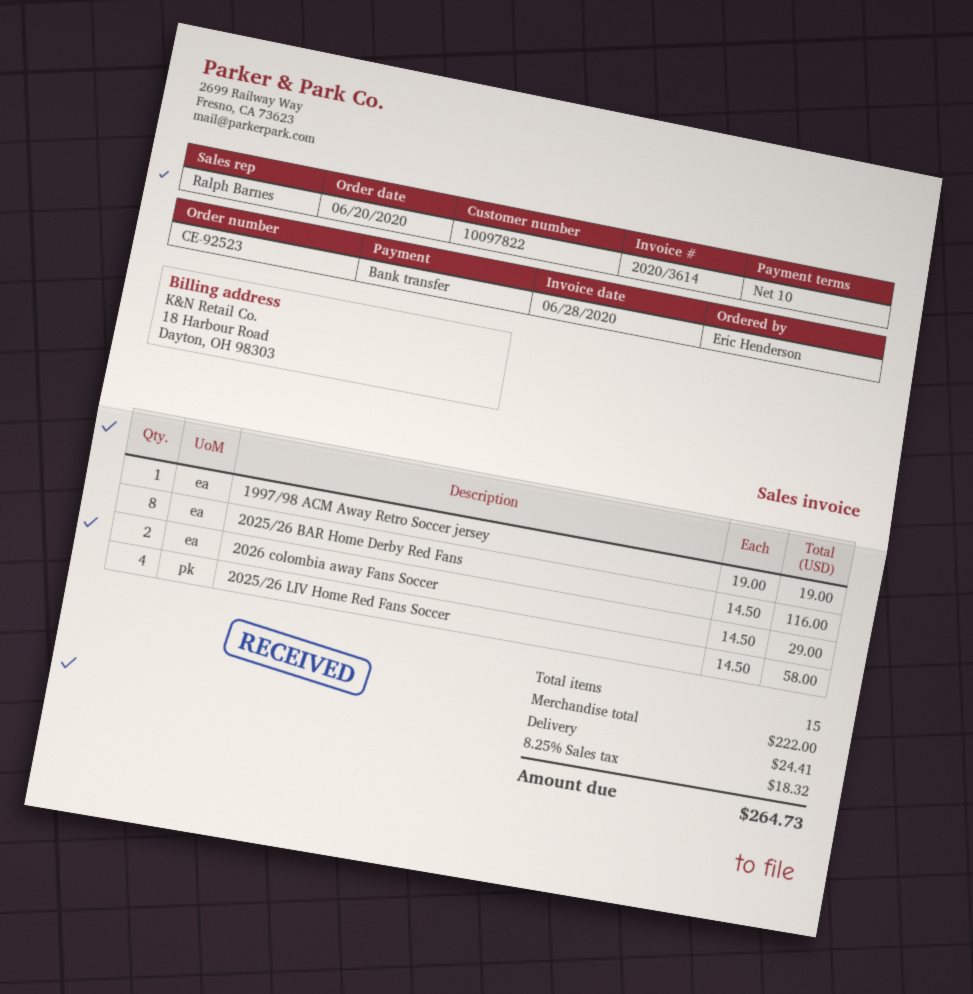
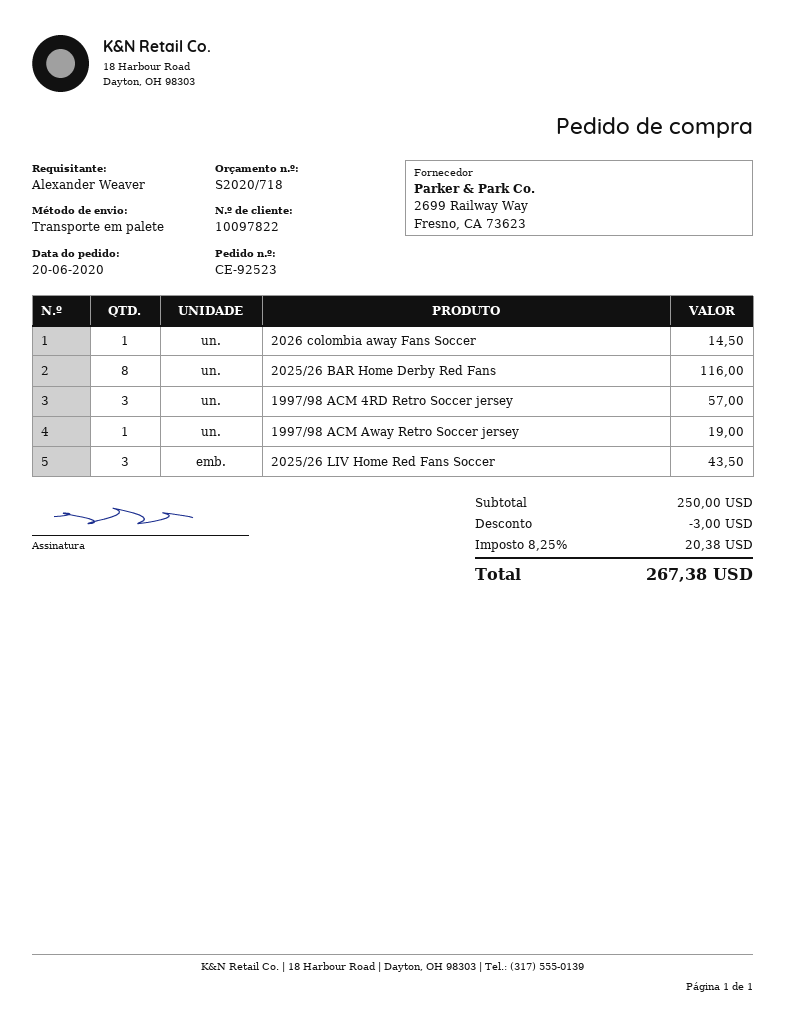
ordered by: Eric Henderson -> Alexander Weaver
2026 colombia away Fans Soccer: 2 for 29.00 -> 1 for 14.50
2025/26 LIV Home Red Fans Soccer: 4 for 58.00 -> 3 for 43.50
1997/98 ACM 4RD Retro Soccer jersey: none -> 3 for 57.00
subtotal: 222.00 -> 250.00
discount: none -> 3.00
shipping: 24.41 -> none
tax: 8.25% = 18.32 -> 8.25% = 20.38
total: 264.73 -> 267.38

